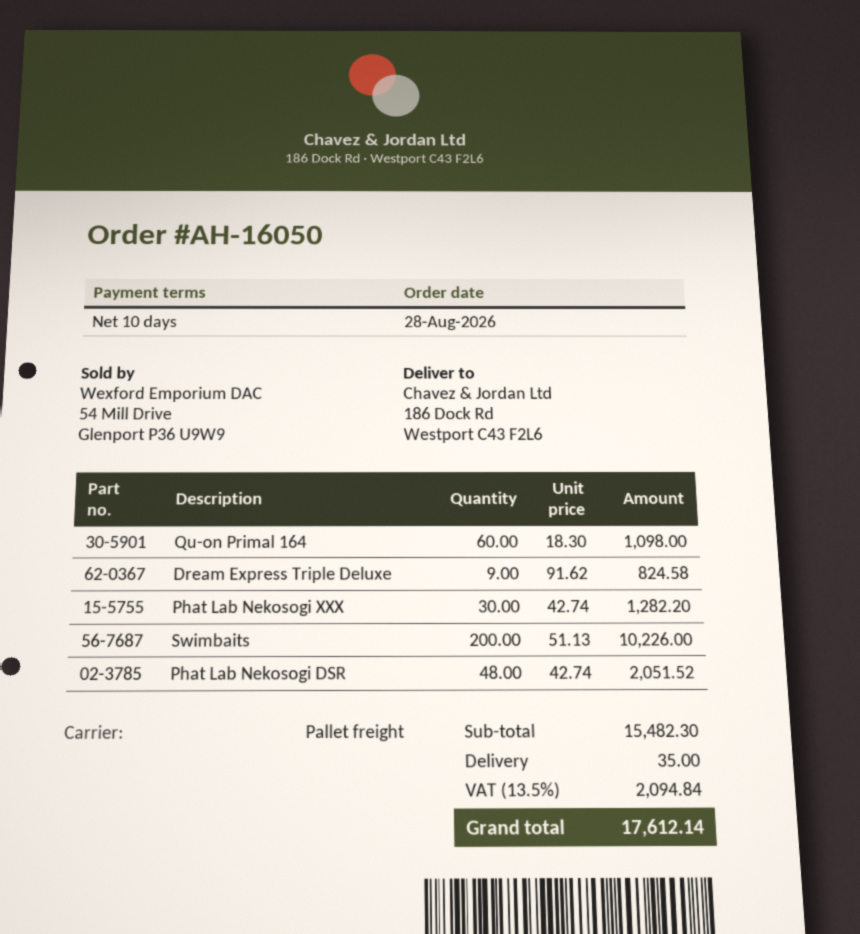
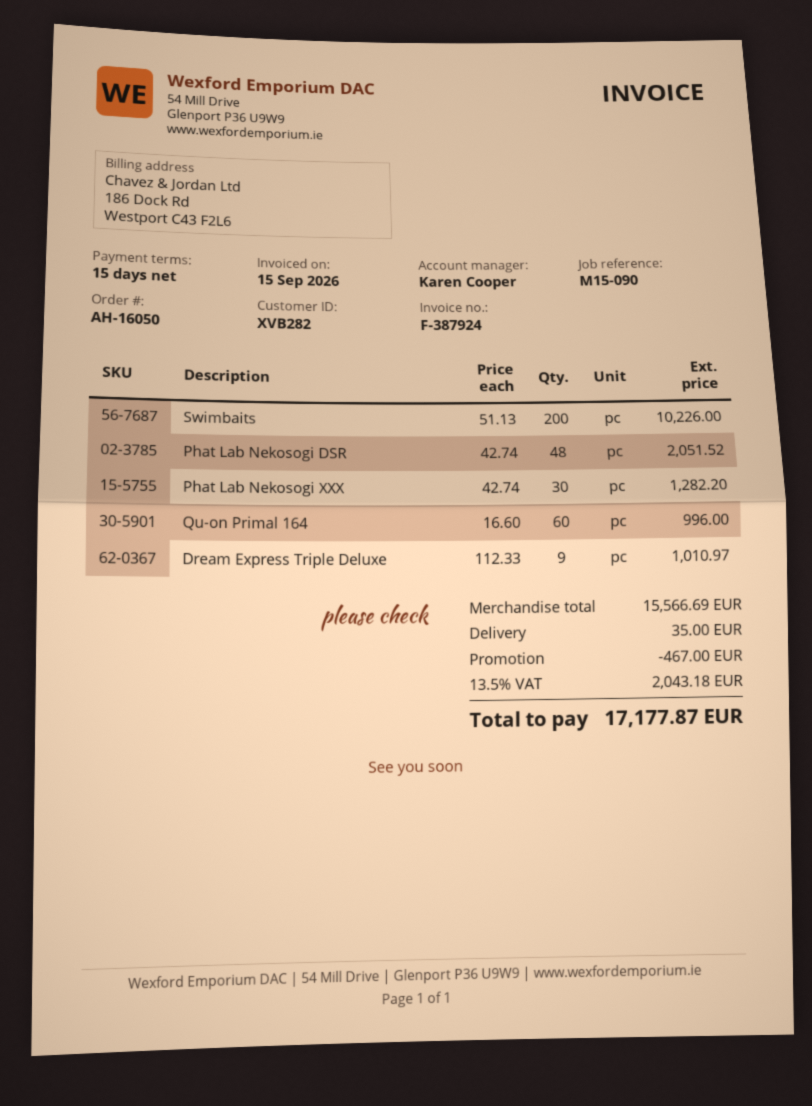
payment terms: 10 days -> 15 days
Qu-on Primal 164: 60 x 18.30 = 1098.00 -> 60 x 16.60 = 996.00
Dream Express Triple Deluxe: 9 x 91.62 = 824.58 -> 9 x 112.33 = 1010.97
subtotal: 15482.30 -> 15566.69
discount: none -> 467.00
tax: 13.5% = 2094.84 -> 13.5% = 2043.18
total: 17612.14 -> 17177.87

